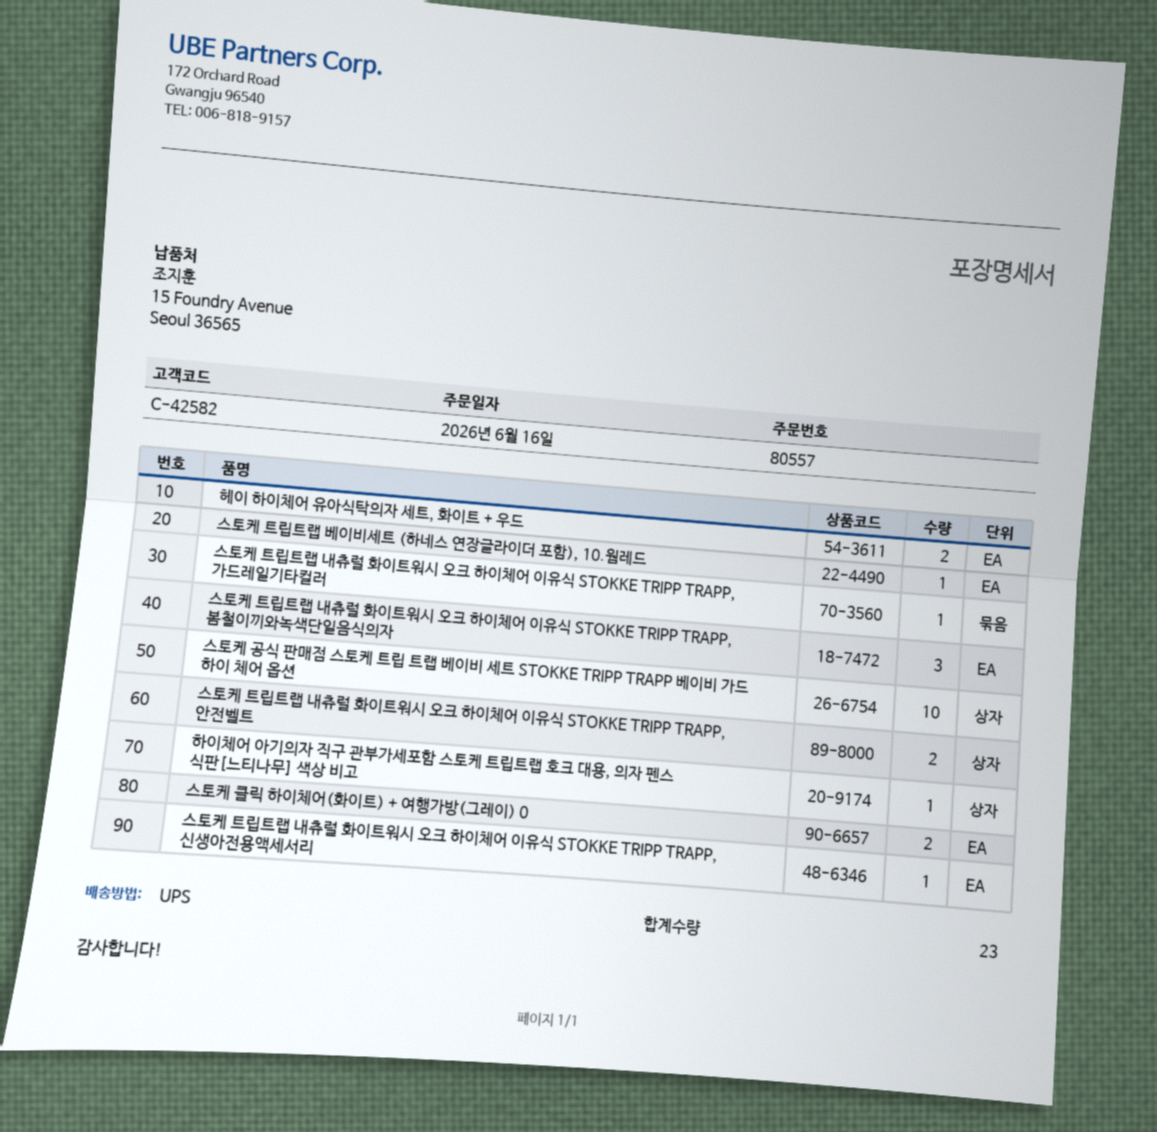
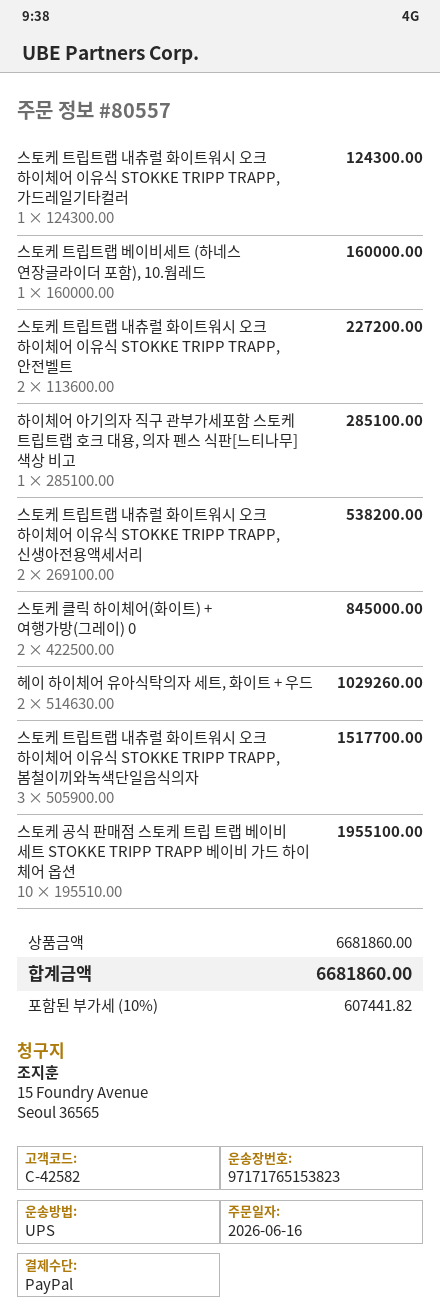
스토케 트립트랩 내츄럴 화이트워시 오크 하이체어 이유식 STOKKE TRIPP TRAPP, 신생아전용액세서리: 1 -> 2

